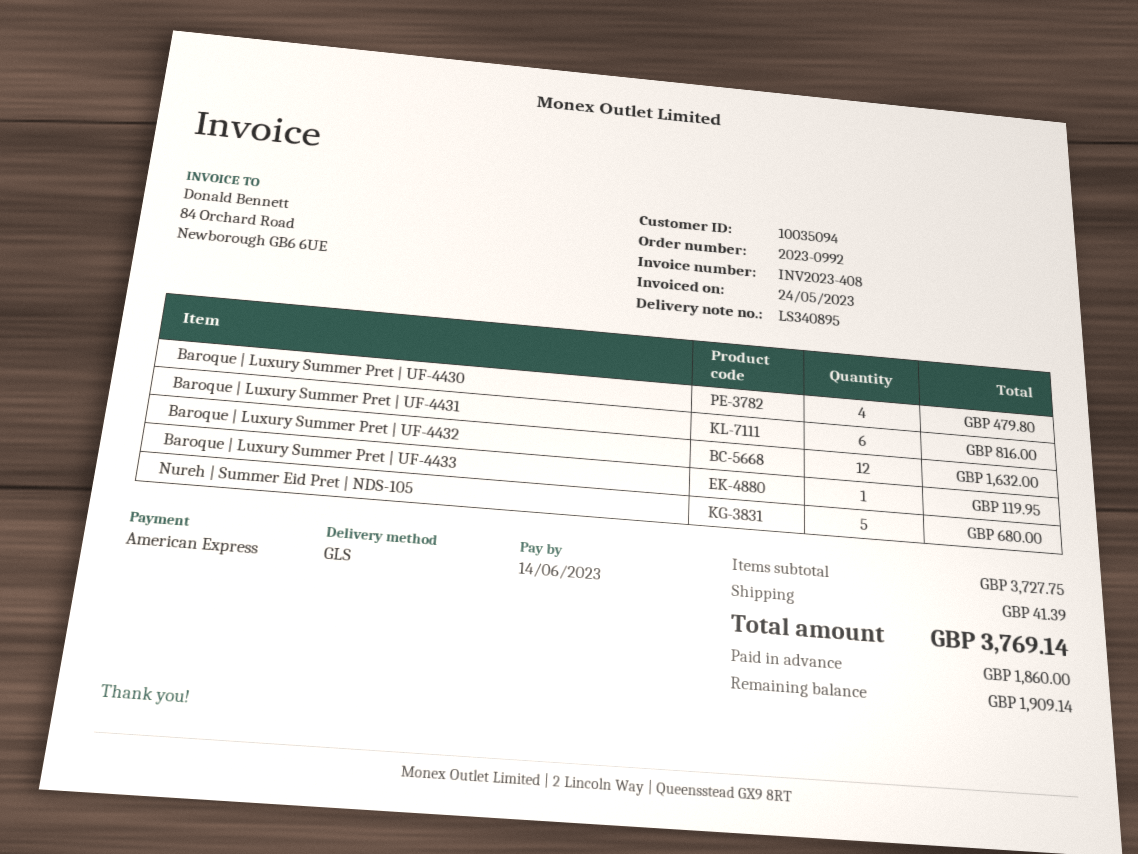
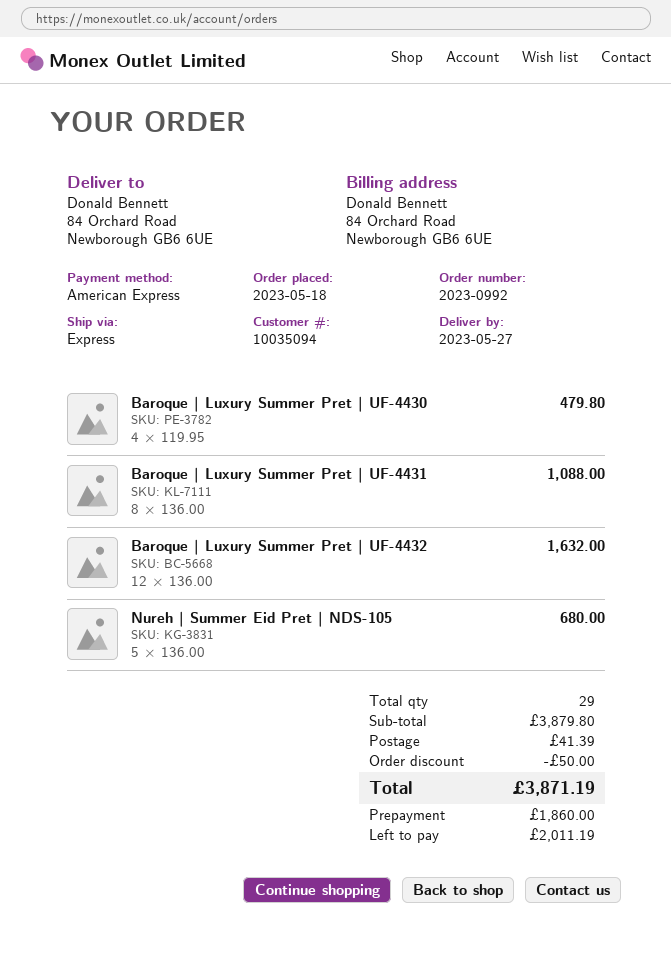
shipping method: GLS -> express
Baroque | Luxury Summer Pret | UF-4431: 6 for 816.00 -> 8 for 1088.00
Baroque | Luxury Summer Pret | UF-4433: 1 for 119.95 -> none
subtotal: 3727.75 -> 3879.80
discount: none -> 50.00
total: 3769.14 -> 3871.19
balance: 1909.14 -> 2011.19

